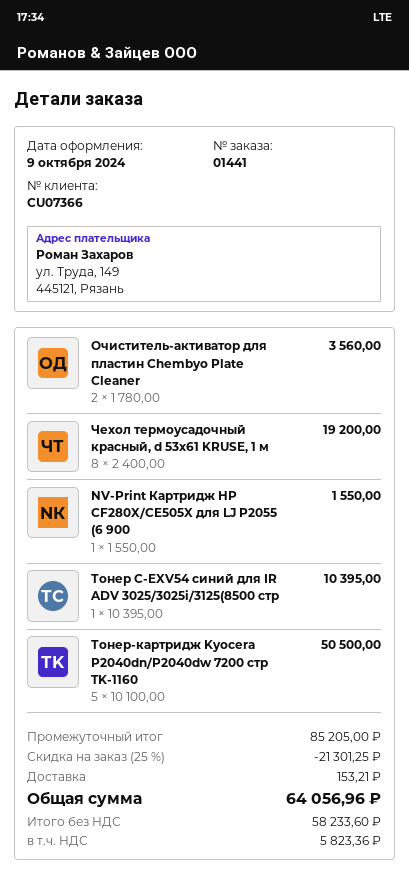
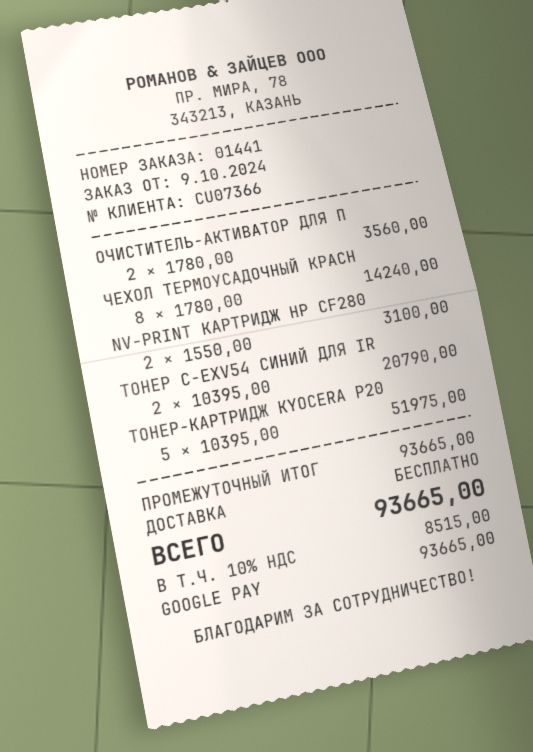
Чехол термоусадочный красный, d 53x61 KRUSE, 1 м: 8 x 2400.00 = 19200.00 -> 8 x 1780.00 = 14240.00
NV-Print Картридж HP CF280X/CE505X для LJ P2055 (6 900: 1 x 1550.00 = 1550.00 -> 2 x 1550.00 = 3100.00
Тонер C-EXV54 синий для IR ADV 3025/3025i/3125(8500 стр: 1 x 10395.00 = 10395.00 -> 2 x 10395.00 = 20790.00
Тонер-картридж Kyocera P2040dn/P2040dw 7200 стр TK-1160: 5 x 10100.00 = 50500.00 -> 5 x 10395.00 = 51975.00
subtotal: 85205.00 -> 93665.00
discount: 25% = 21301.25 -> none
shipping: 153.21 -> 0.00
tax: 5823.36 -> 8515.00
total: 64056.96 -> 93665.00

